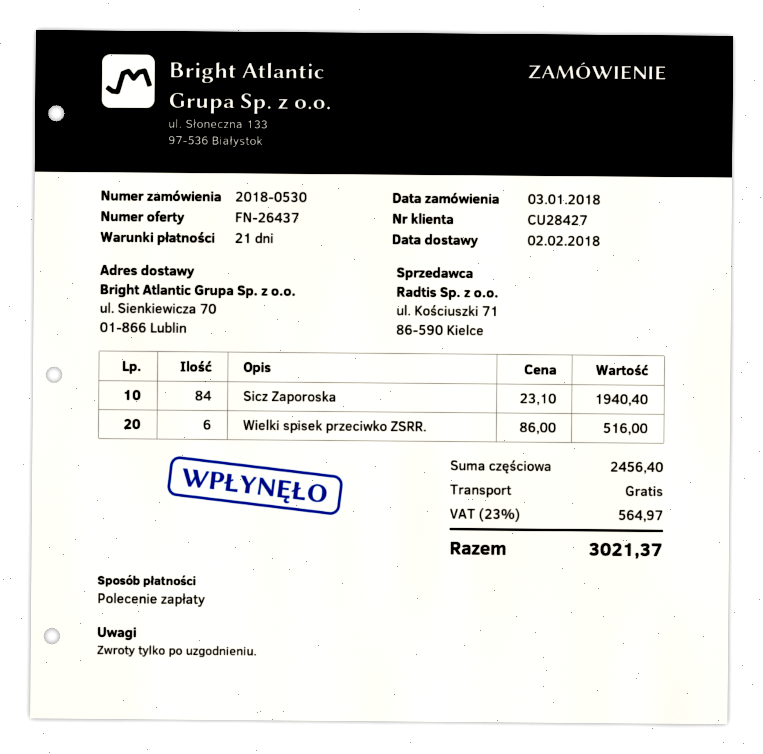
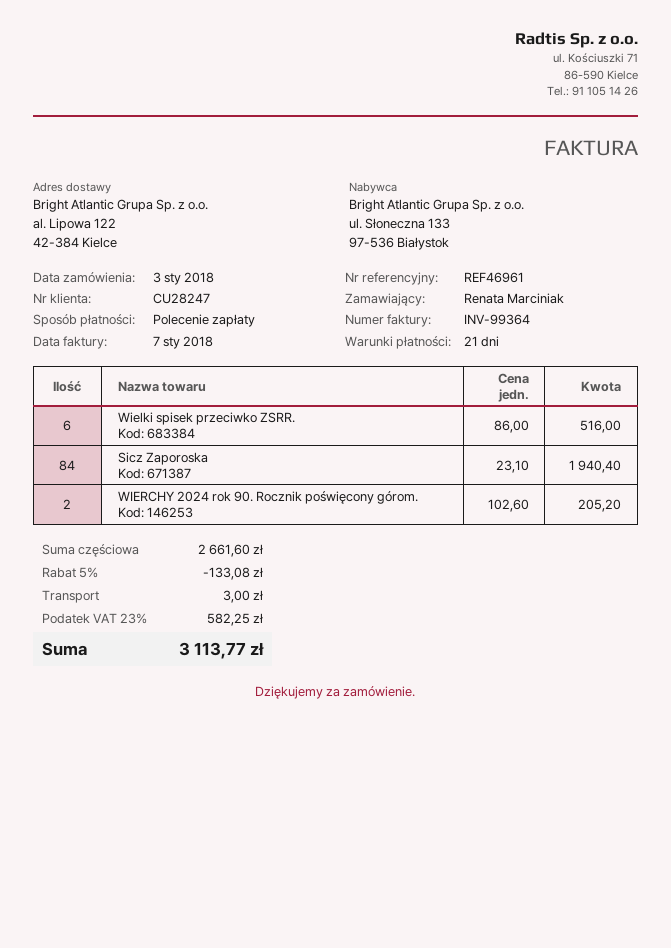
customer number: CU28427 -> CU28247
ship to: ul. Sienkiewicza 70, 01-866 Lublin -> al. Lipowa 122, 42-384 Kielce
WIERCHY 2024 rok 90. Rocznik poświęcony górom.: none -> 2 x 102.60 = 205.20
subtotal: 2456.40 -> 2661.60
discount: none -> 5% = 133.08
shipping: 0.00 -> 3.00
tax: 23% = 564.97 -> 23% = 582.25
total: 3021.37 -> 3113.77

